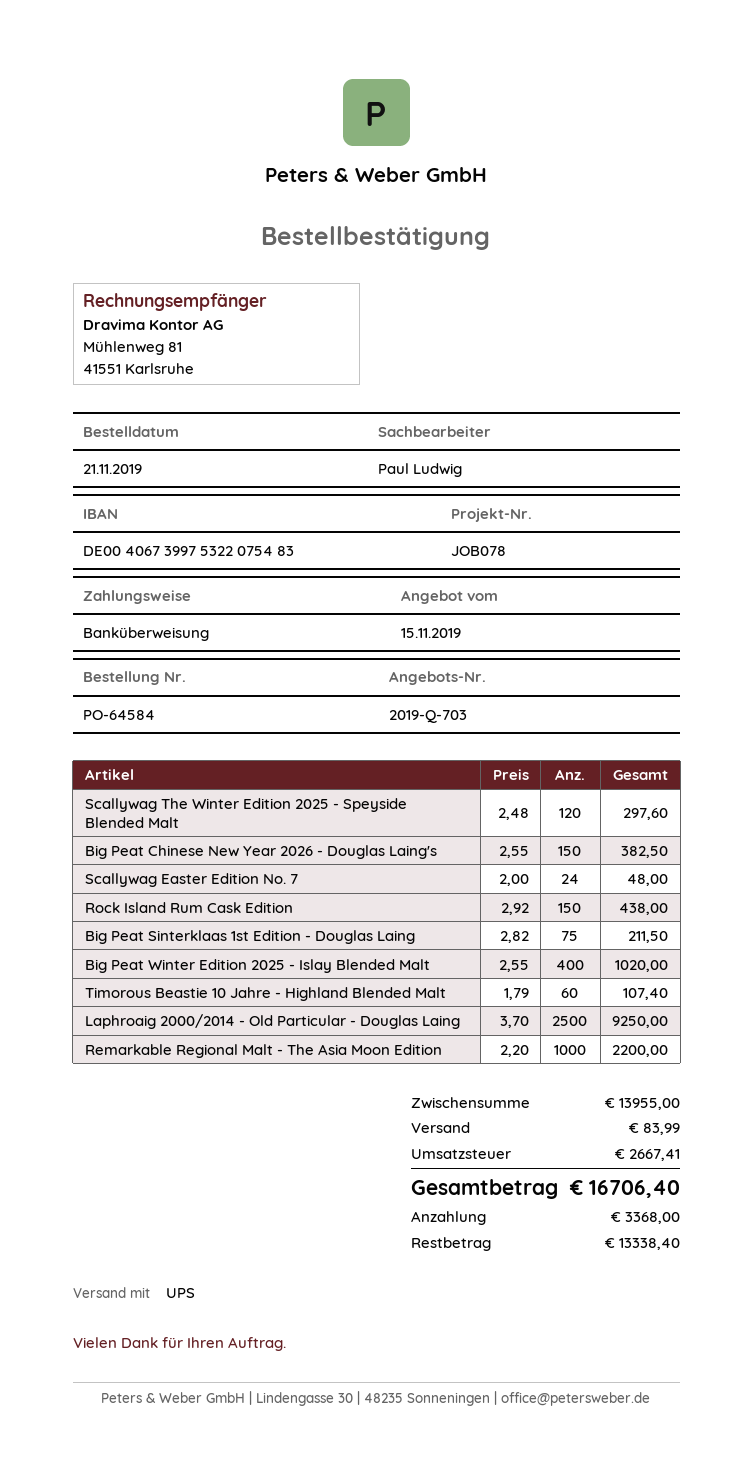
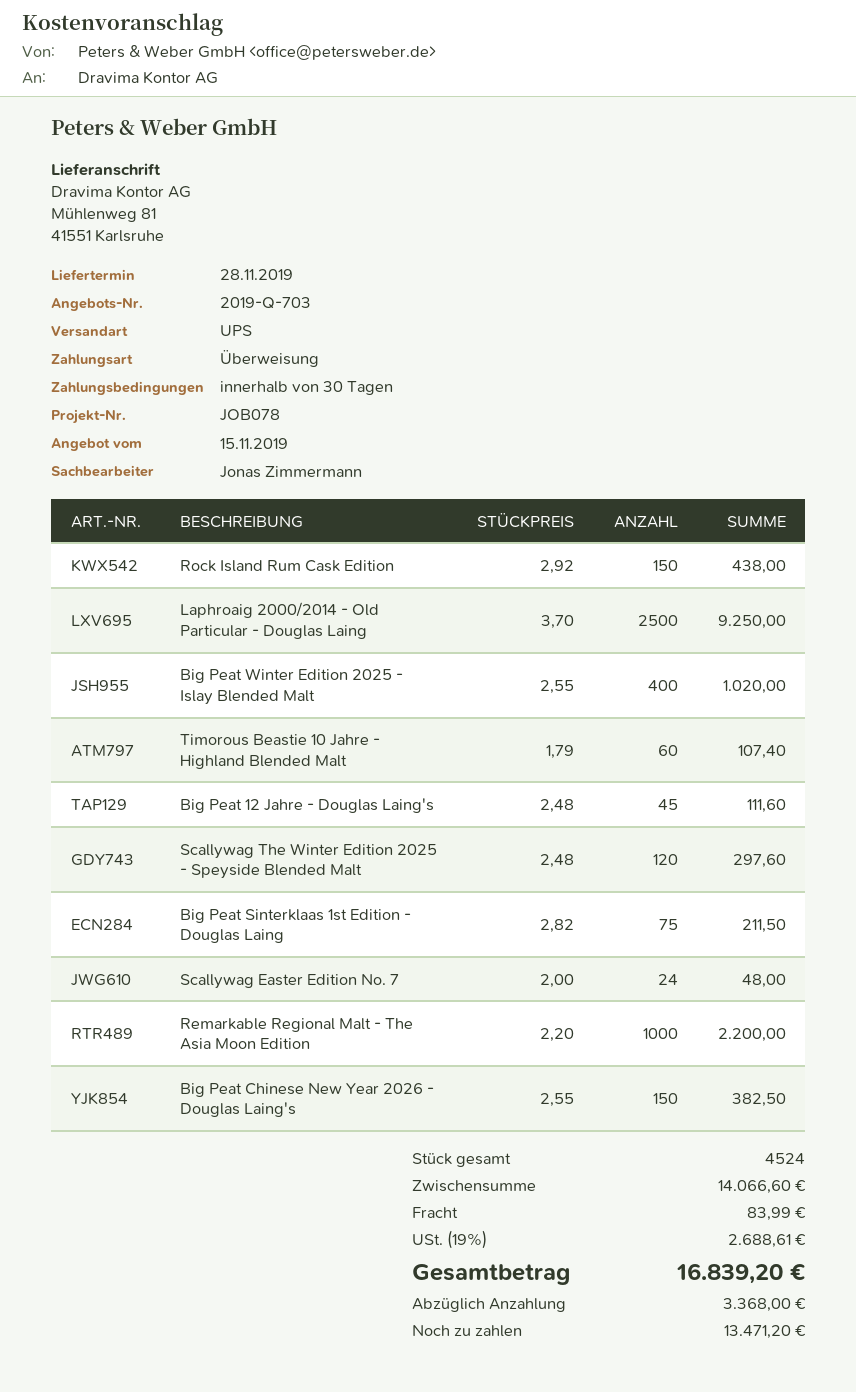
sales rep: Paul Ludwig -> Jonas Zimmermann
Big Peat 12 Jahre - Douglas Laing's: none -> 45 x 2.48 = 111.60
subtotal: 13955.00 -> 14066.60
tax: 2667.41 -> 2688.61
total: 16706.40 -> 16839.20
balance: 13338.40 -> 13471.20

